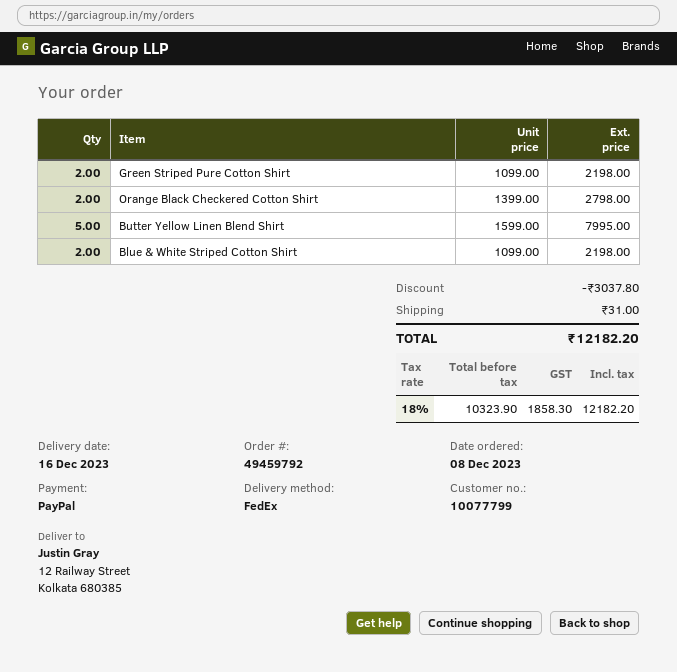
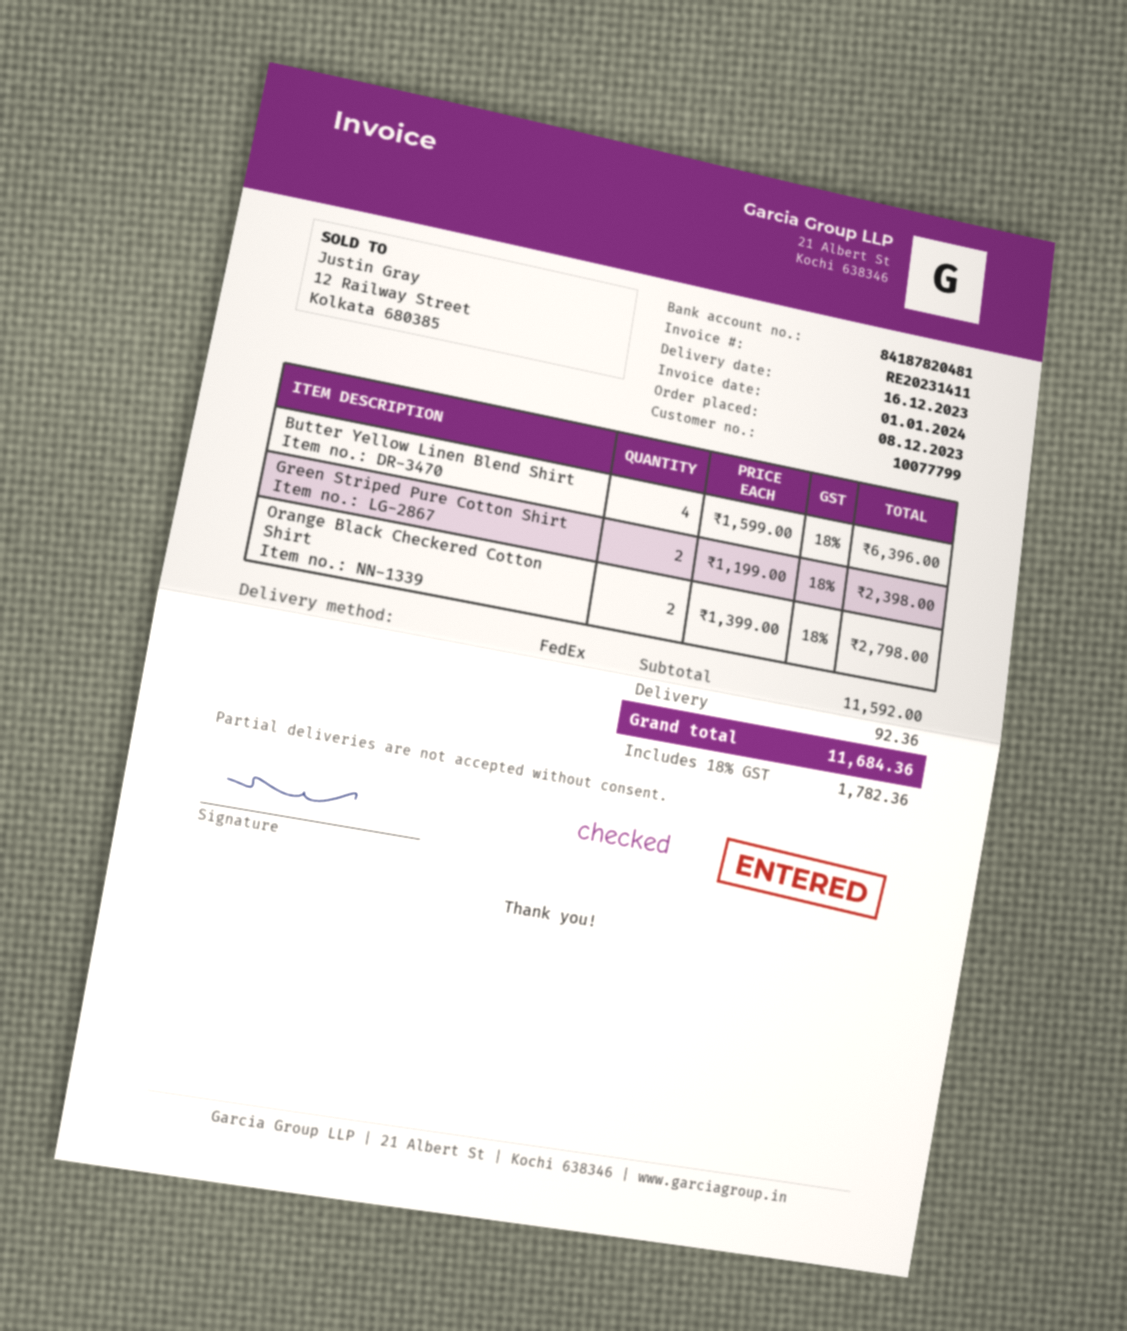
Green Striped Pure Cotton Shirt: 2 x 1099.00 = 2198.00 -> 2 x 1199.00 = 2398.00
Butter Yellow Linen Blend Shirt: 5 x 1599.00 = 7995.00 -> 4 x 1599.00 = 6396.00
Blue & White Striped Cotton Shirt: 2 x 1099.00 = 2198.00 -> none
discount: 3037.80 -> none
shipping: 31.00 -> 92.36
tax: 18% = 1858.30 -> 18% = 1782.36
total: 12182.20 -> 11684.36

